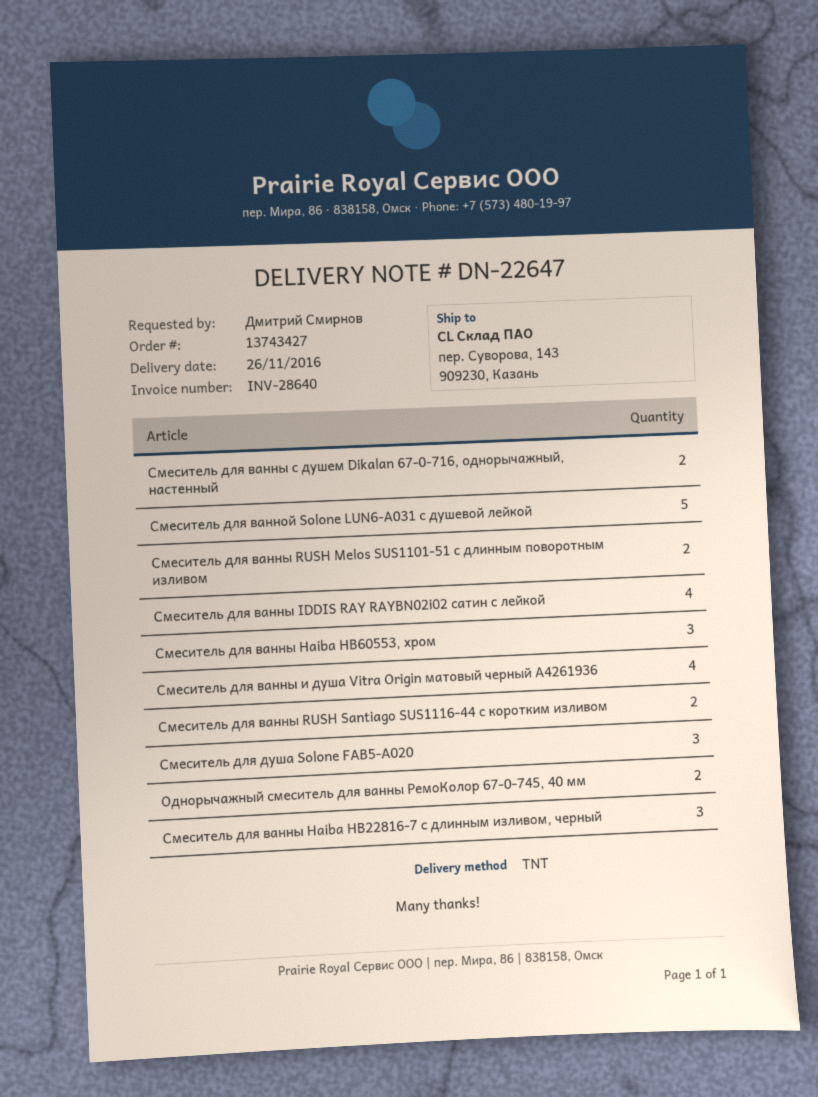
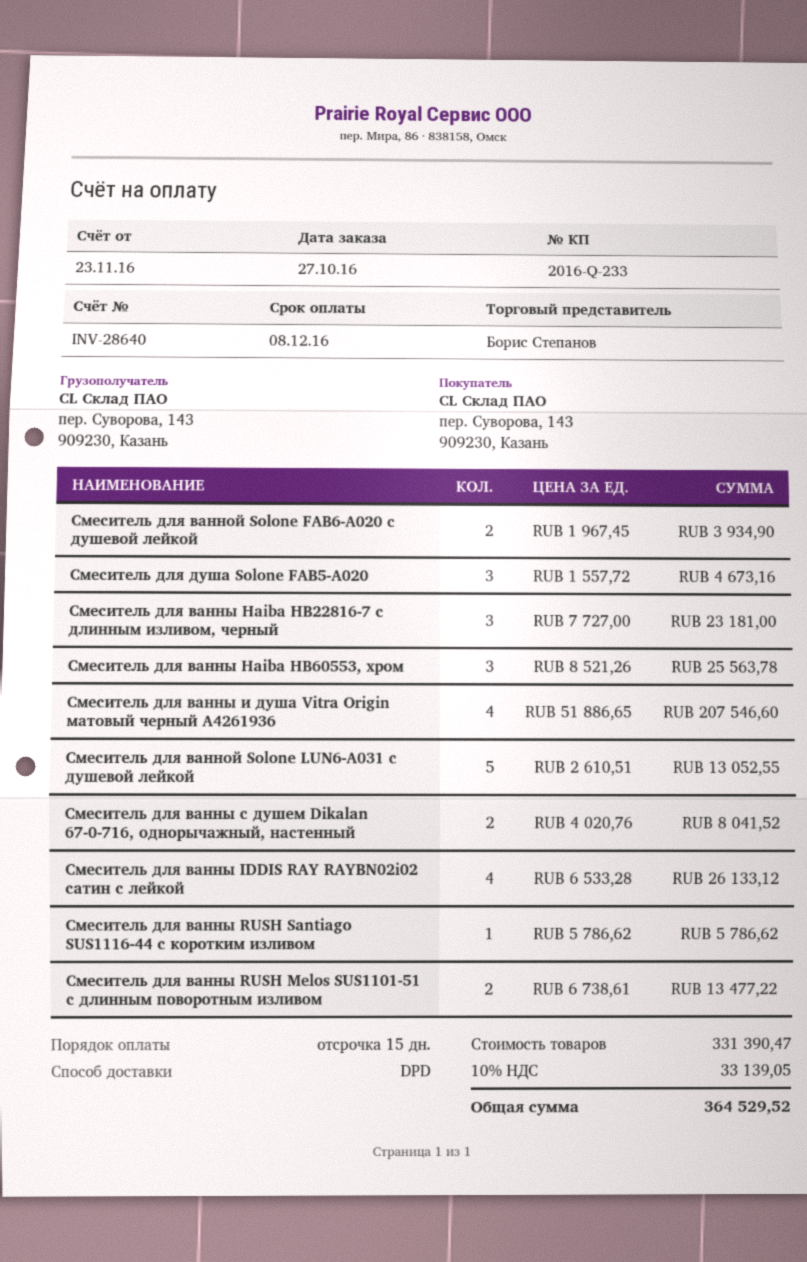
shipping method: TNT -> DPD
Смеситель для ванны RUSH Santiago SUS1116-44 с коротким изливом: 2 -> 1
Однорычажный смеситель для ванны РемоКолор 67-0-745, 40 мм: 2 -> none
Смеситель для ванной Solone FAB6-A020 с душевой лейкой: none -> 2

